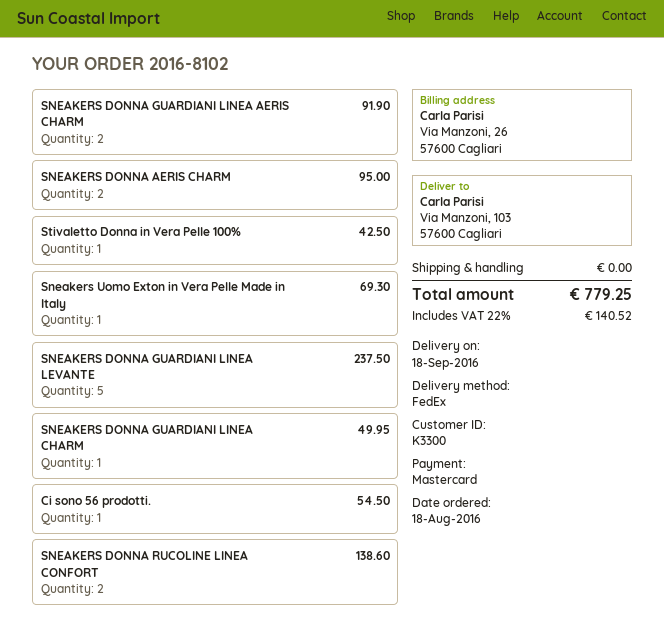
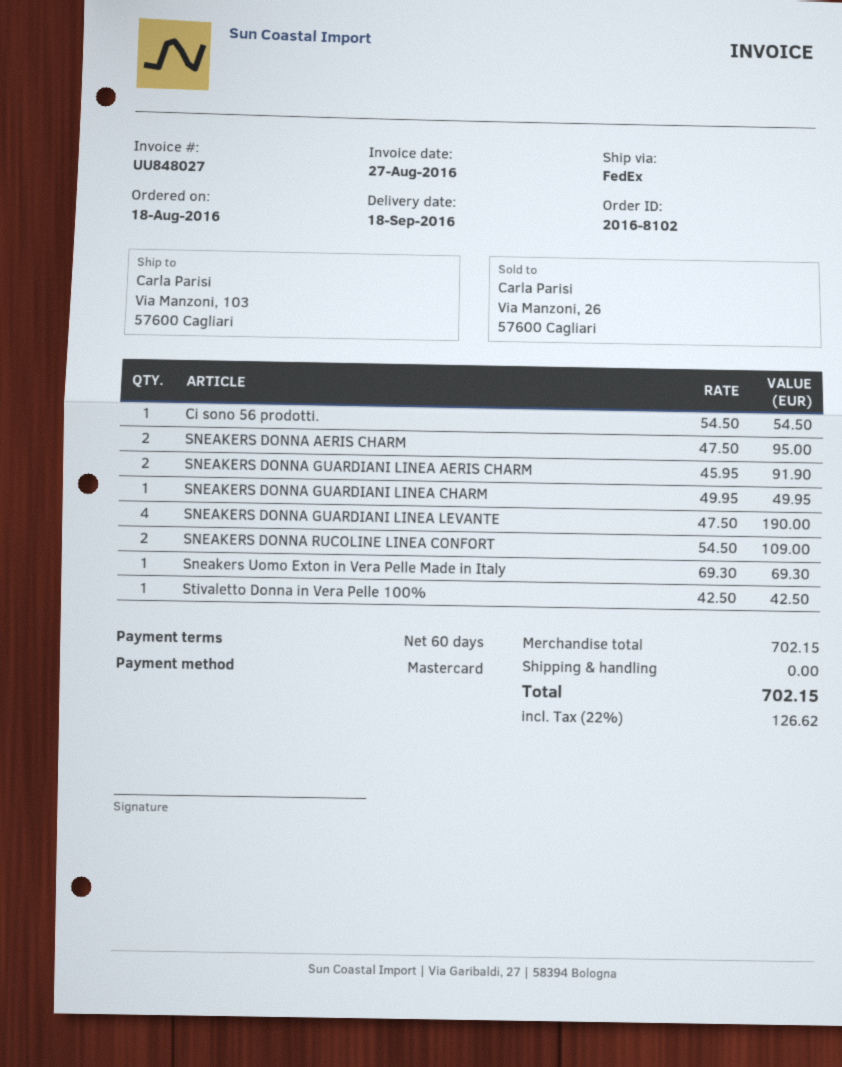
SNEAKERS DONNA GUARDIANI LINEA LEVANTE: 5 for 237.50 -> 4 for 190.00
SNEAKERS DONNA RUCOLINE LINEA CONFORT: 2 for 138.60 -> 2 for 109.00
tax: 22% = 140.52 -> 22% = 126.62
total: 779.25 -> 702.15

